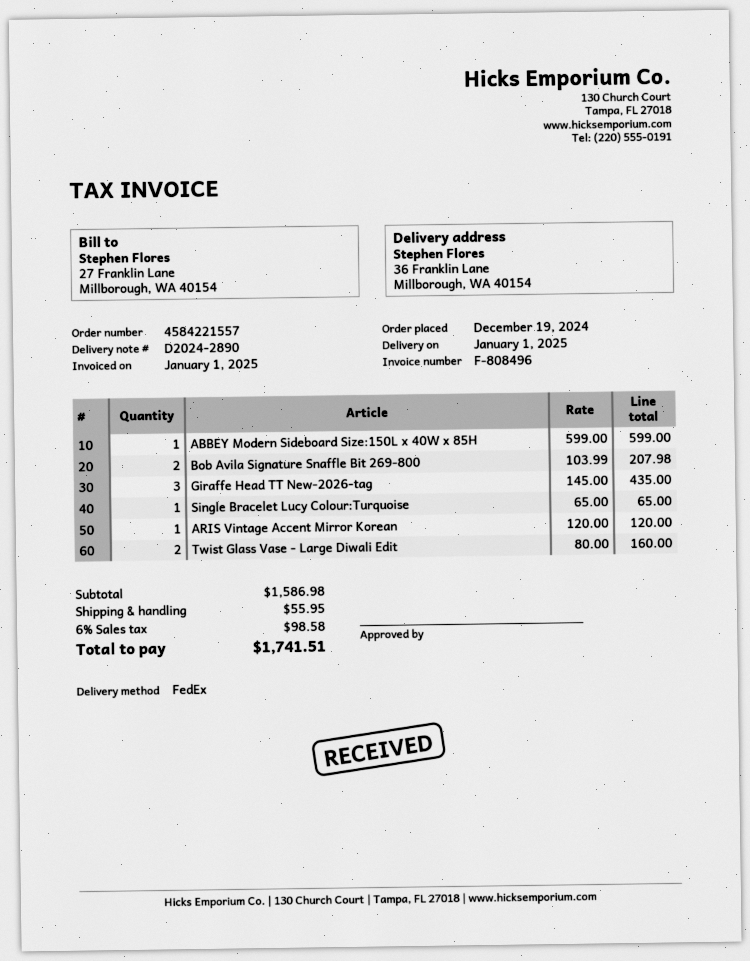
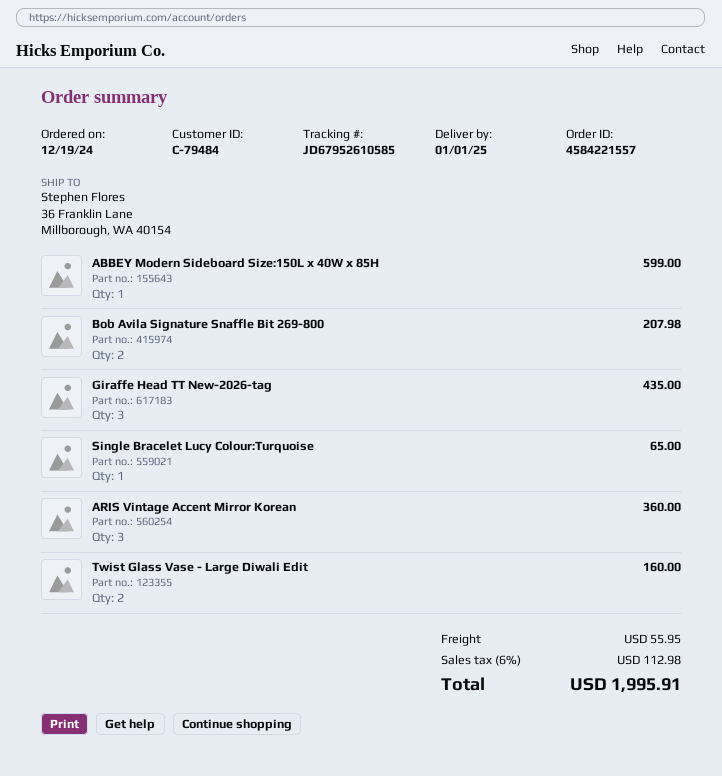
ARIS Vintage Accent Mirror Korean: 1 for 120.00 -> 3 for 360.00
tax: 6% = 98.58 -> 6% = 112.98
total: 1741.51 -> 1995.91

